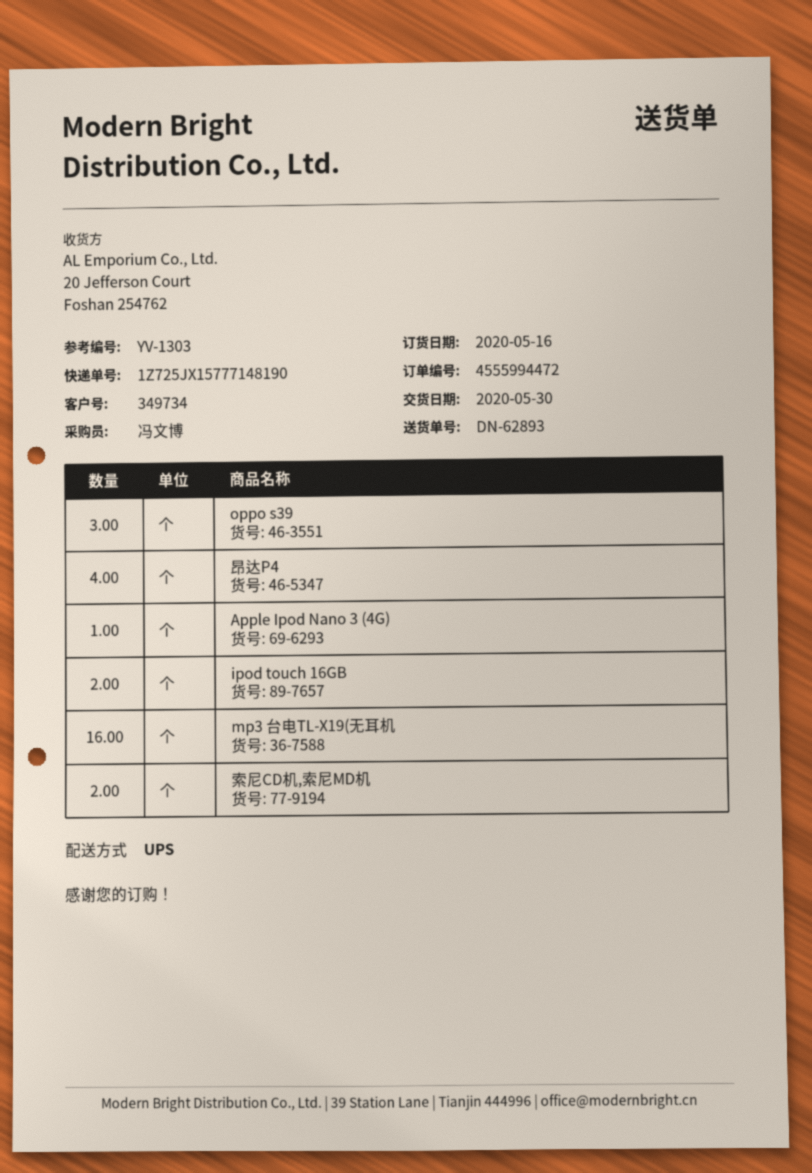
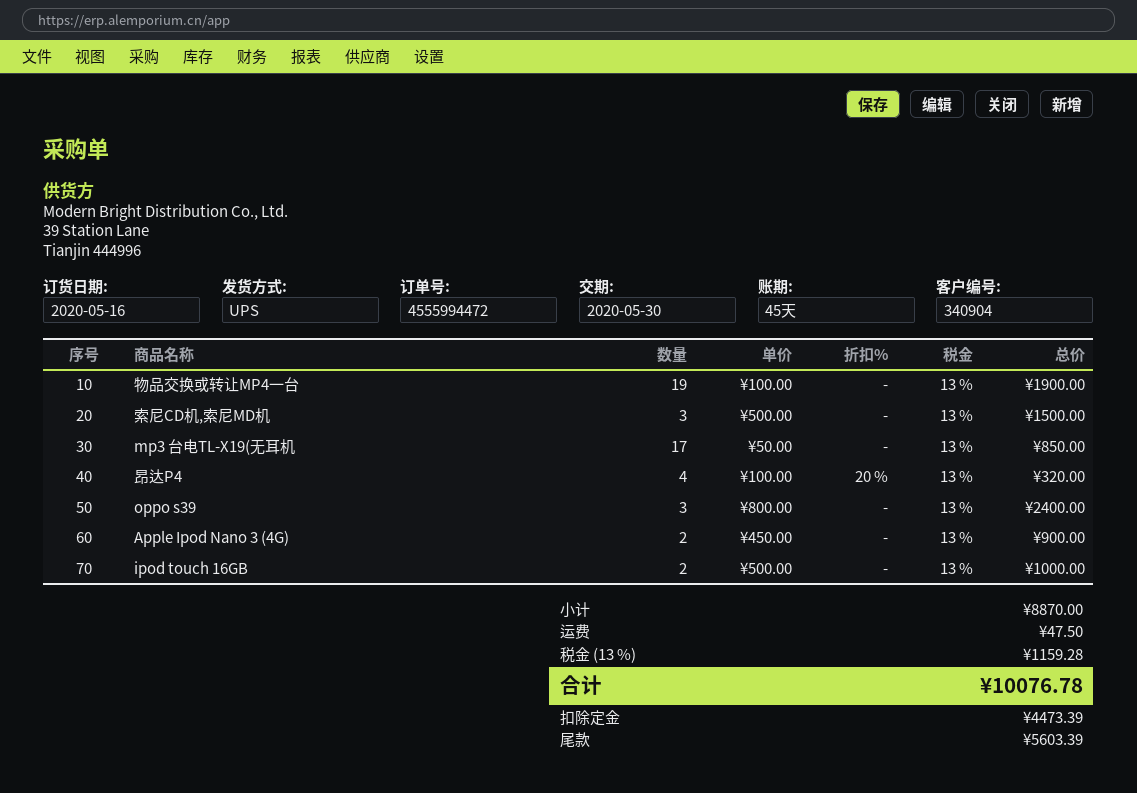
customer number: 349734 -> 340904
Apple Ipod Nano 3 (4G): 1 -> 2
mp3 台电TL-X19(无耳机: 16 -> 17
索尼CD机,索尼MD机: 2 -> 3
物品交换或转让MP4一台: none -> 19

